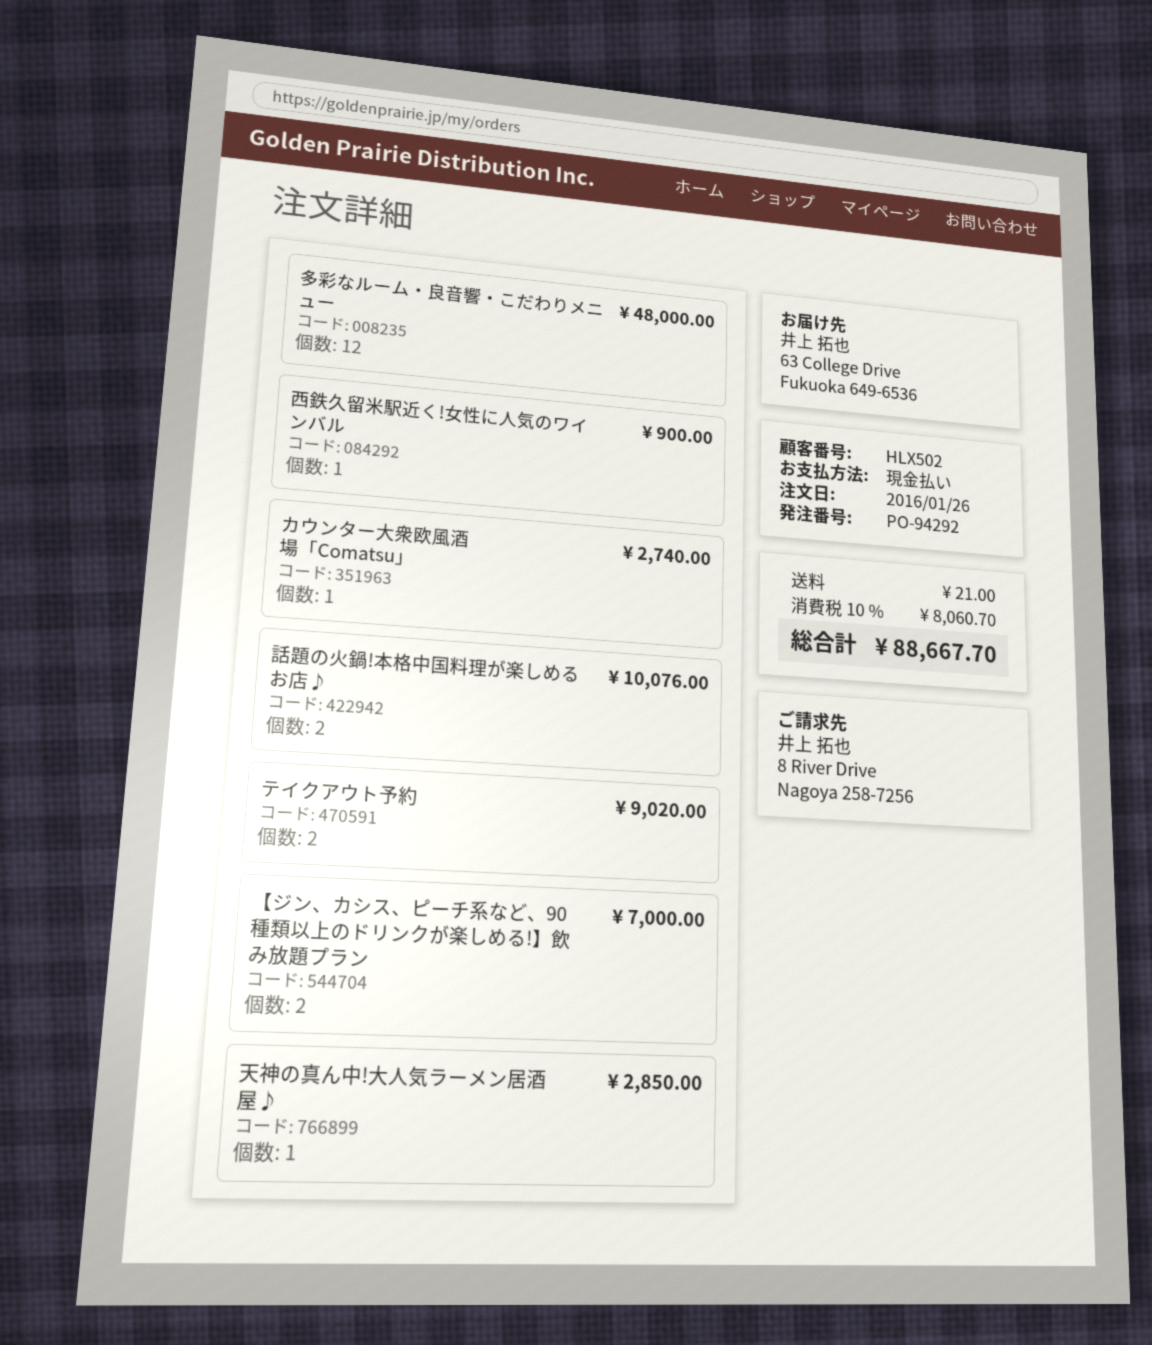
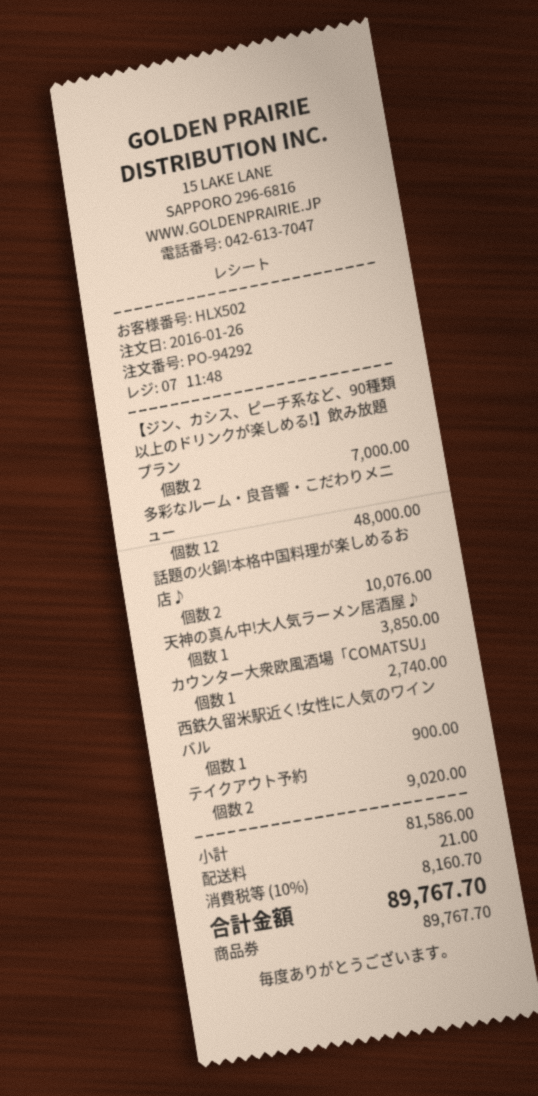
payment method: cash -> gift card
天神の真ん中!大人気ラーメン居酒屋♪: 1 for 2850.00 -> 1 for 3850.00
tax: 10% = 8060.70 -> 10% = 8160.70
total: 88667.70 -> 89767.70

